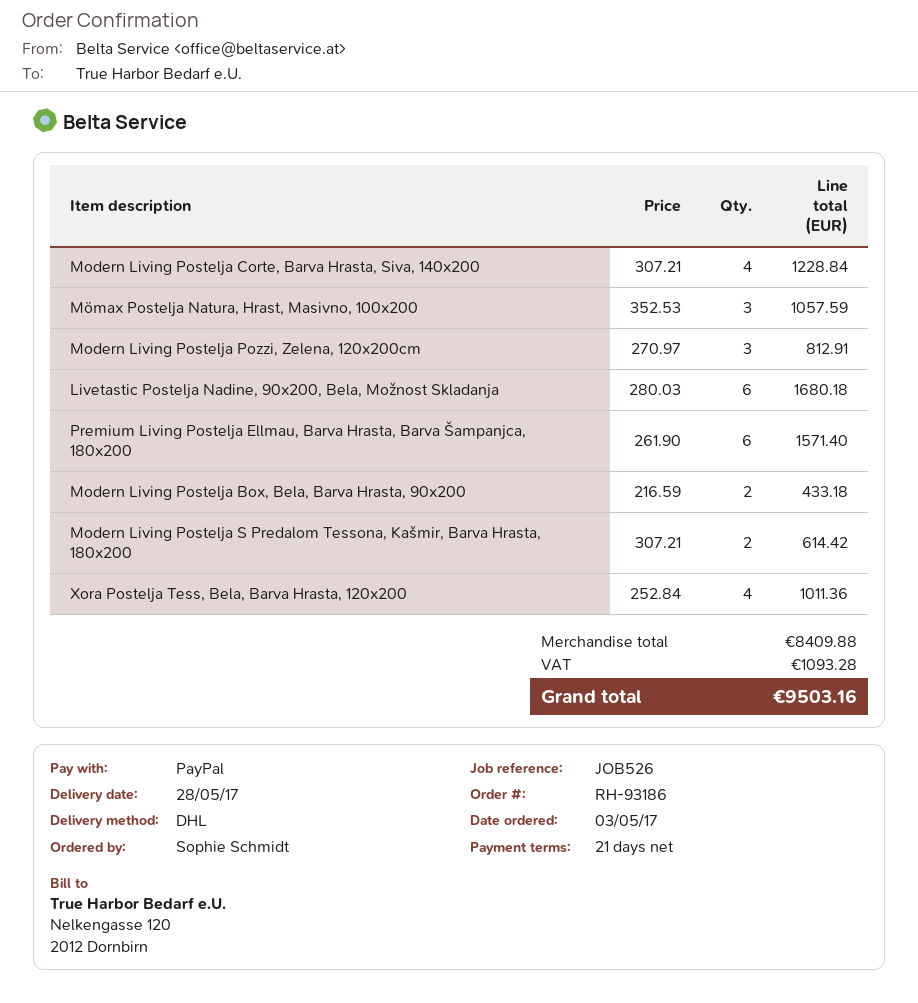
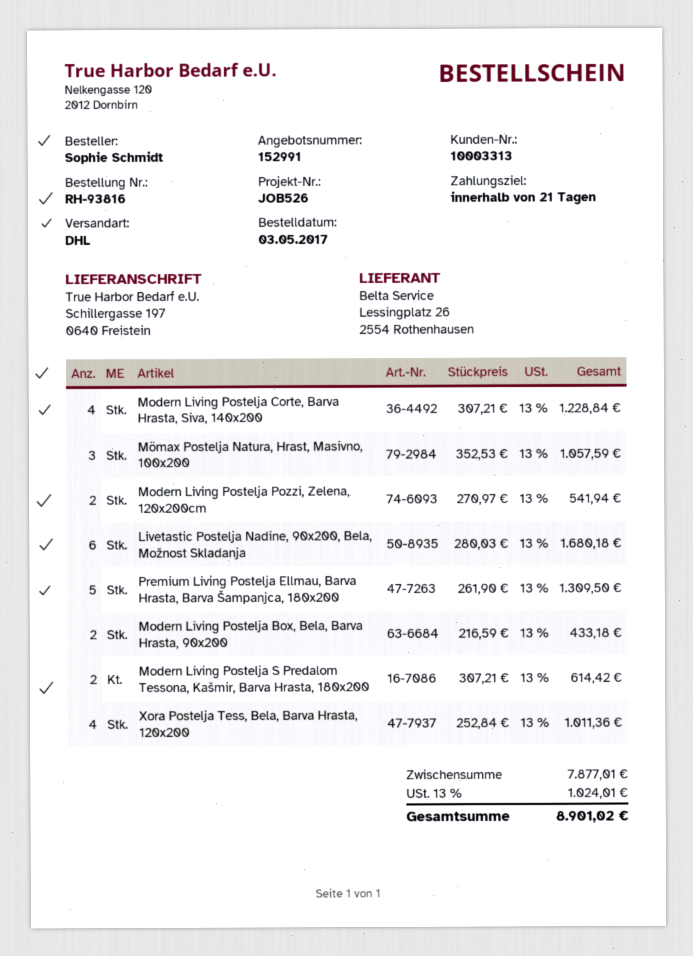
order number: RH-93186 -> RH-93816
Modern Living Postelja Pozzi, Zelena, 120x200cm: 3 x 270.97 = 812.91 -> 2 x 270.97 = 541.94
Premium Living Postelja Ellmau, Barva Hrasta, Barva Šampanjca, 180x200: 6 x 261.90 = 1571.40 -> 5 x 261.90 = 1309.50
subtotal: 8409.88 -> 7877.01
tax: 1093.28 -> 1024.01
total: 9503.16 -> 8901.02

